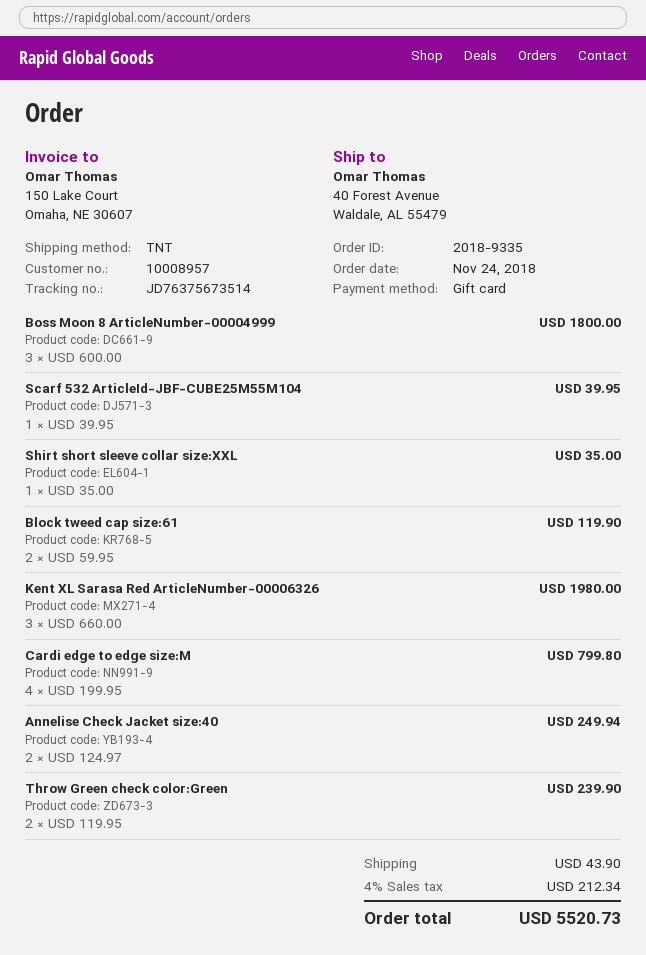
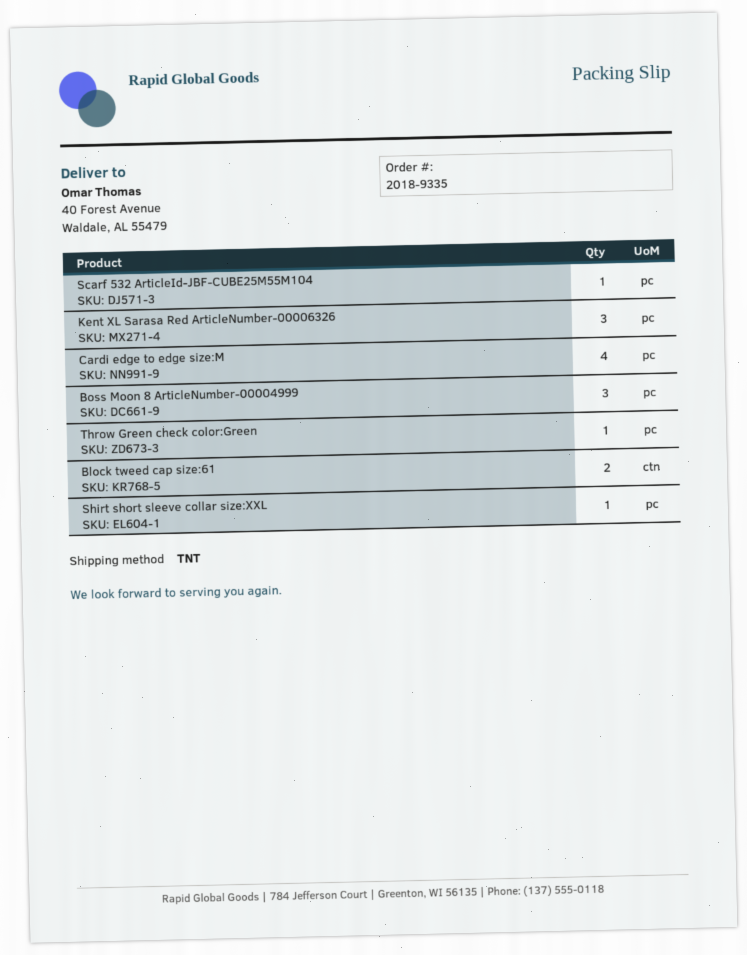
Annelise Check Jacket size:40: 2 -> none
Throw Green check color:Green: 2 -> 1

